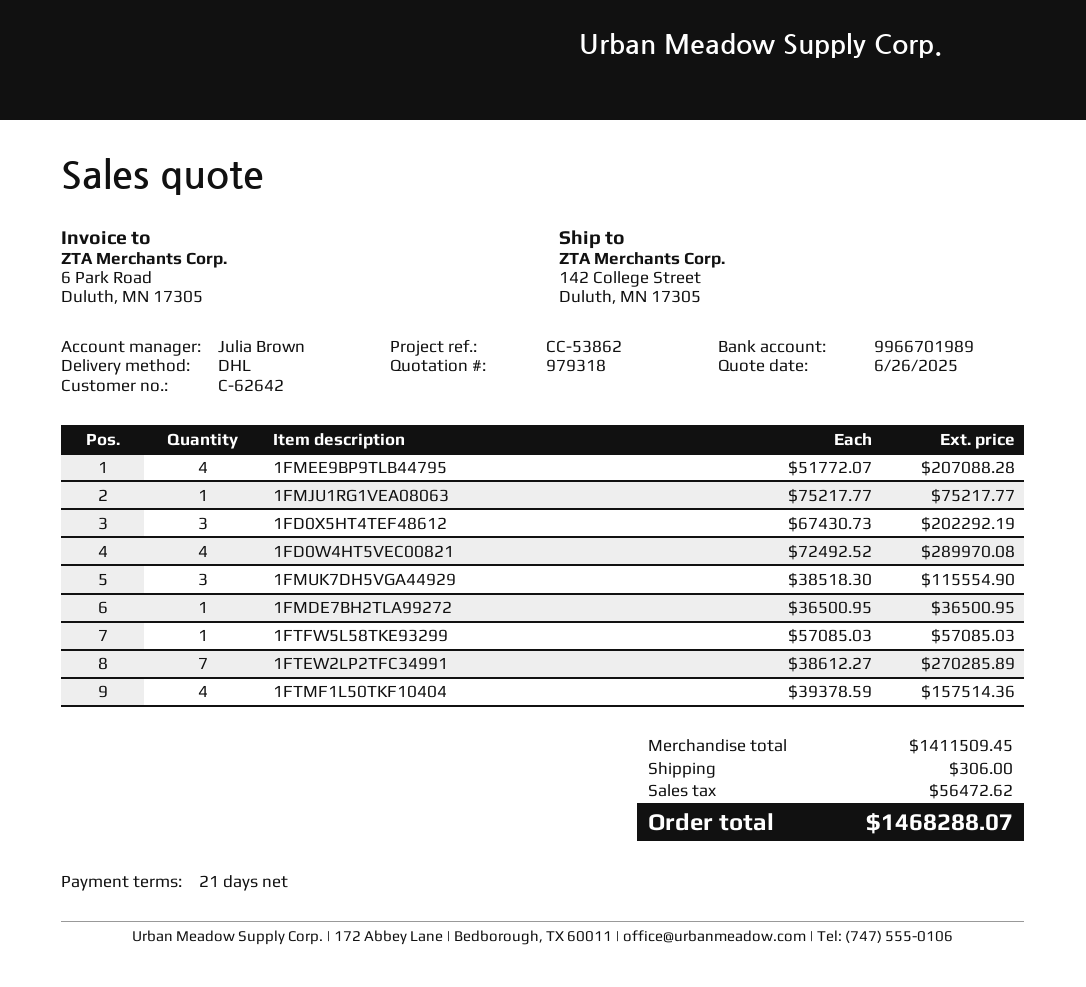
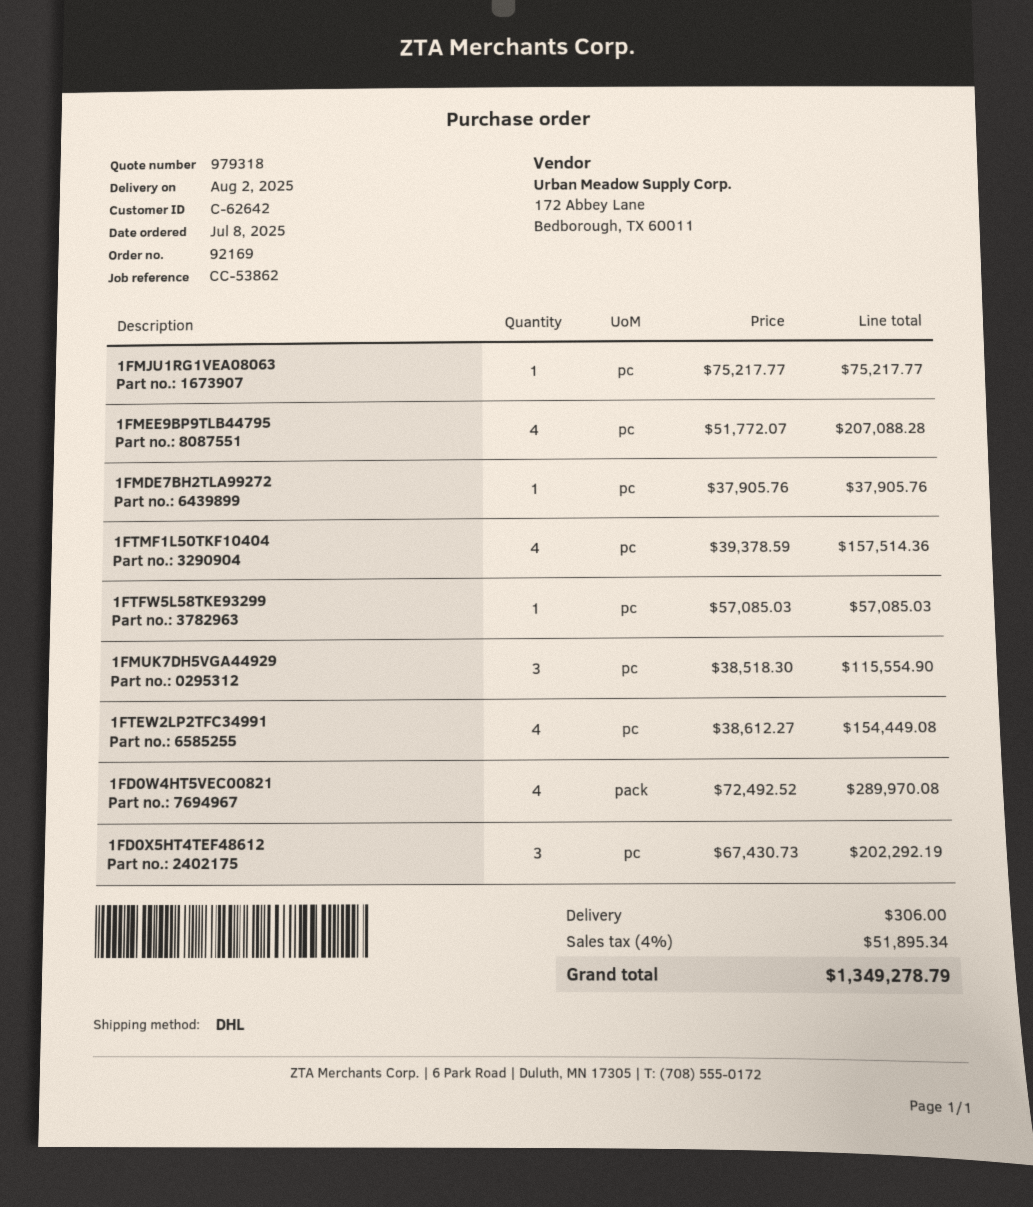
1FMDE7BH2TLA99272: 1 x 36500.95 = 36500.95 -> 1 x 37905.76 = 37905.76
1FTEW2LP2TFC34991: 7 x 38612.27 = 270285.89 -> 4 x 38612.27 = 154449.08
tax: 56472.62 -> 51895.34
total: 1468288.07 -> 1349278.79

